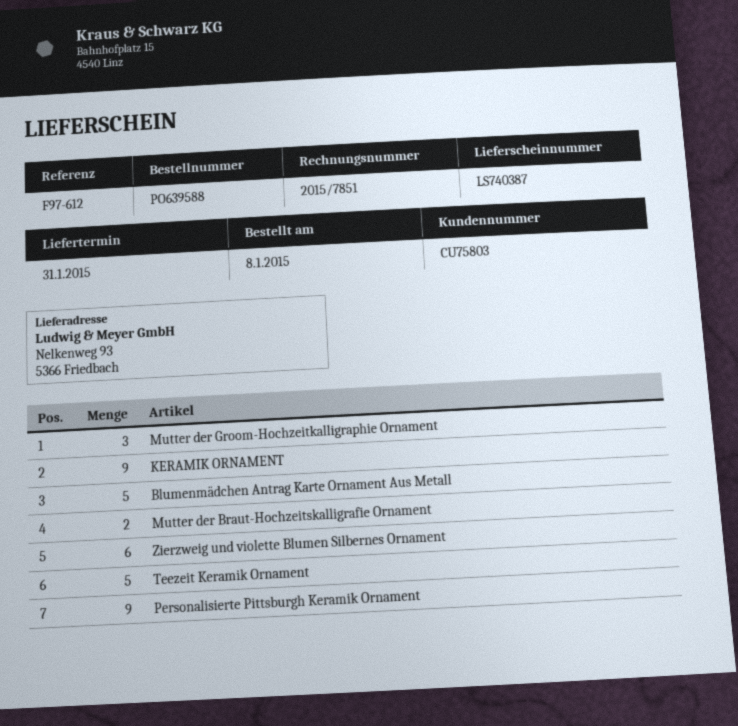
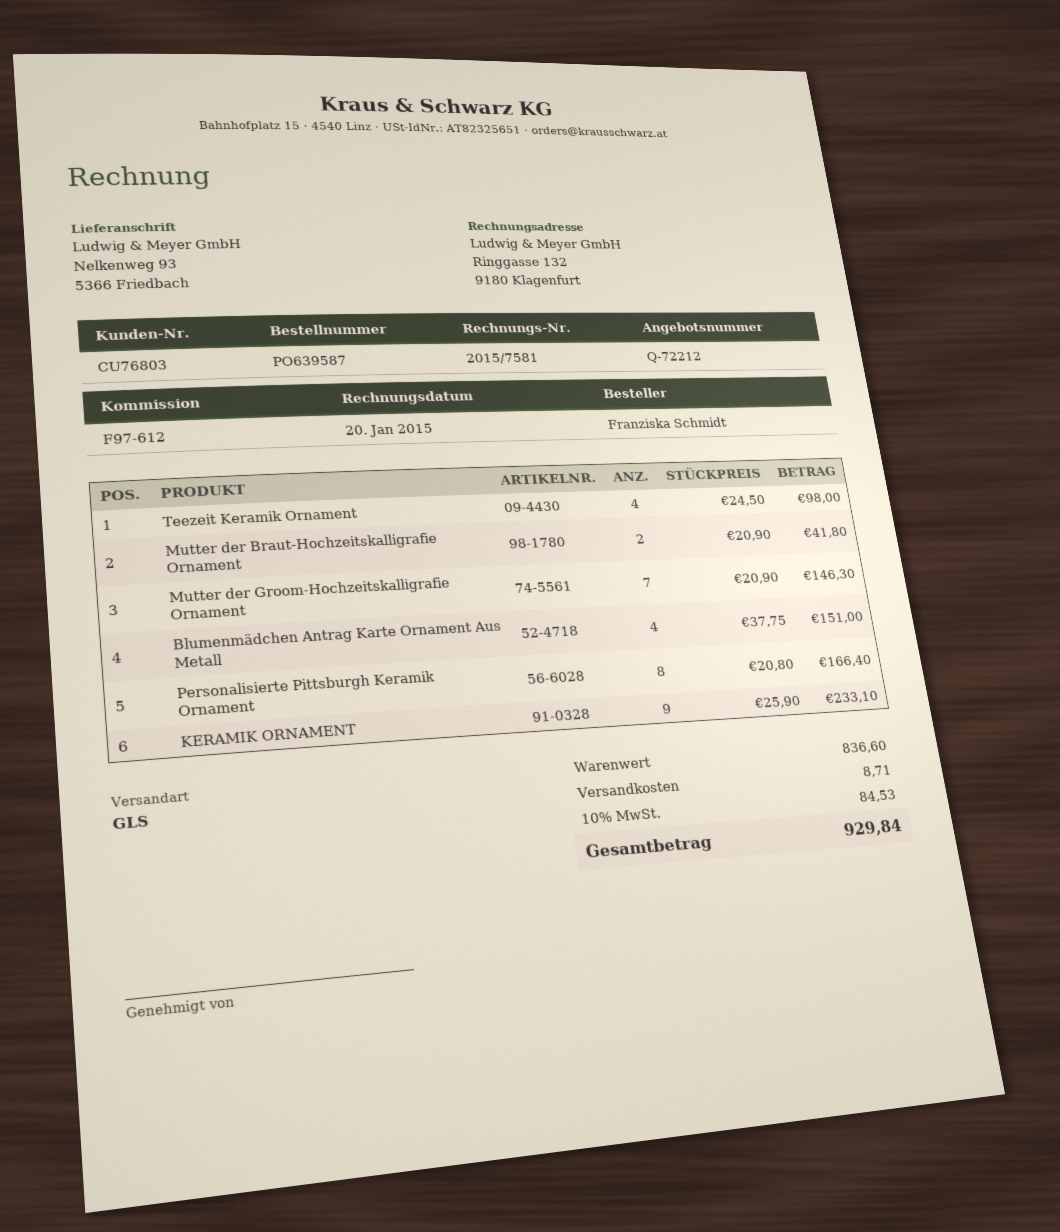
order number: PO639588 -> PO639587
invoice number: 2015/7851 -> 2015/7581
customer number: CU75803 -> CU76803
Mutter der Groom-Hochzeitkalligraphie Ornament: 3 -> none
Blumenmädchen Antrag Karte Ornament Aus Metall: 5 -> 4
Zierzweig und violette Blumen Silbernes Ornament: 6 -> none
Teezeit Keramik Ornament: 5 -> 4
Personalisierte Pittsburgh Keramik Ornament: 9 -> 8
Mutter der Groom-Hochzeitskalligrafie Ornament: none -> 7

